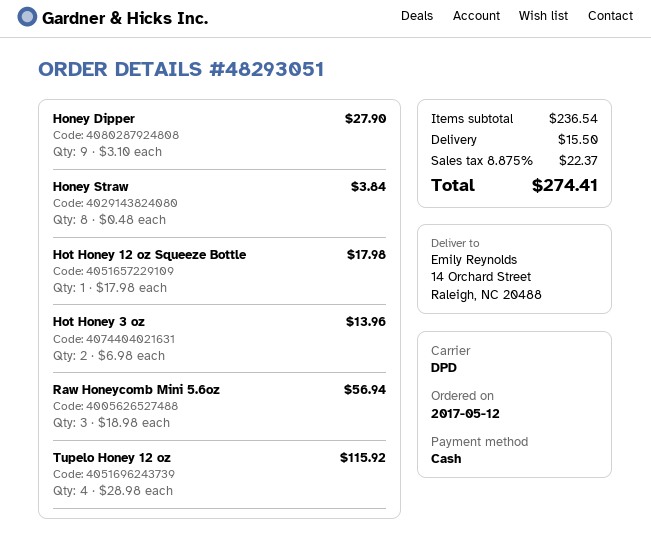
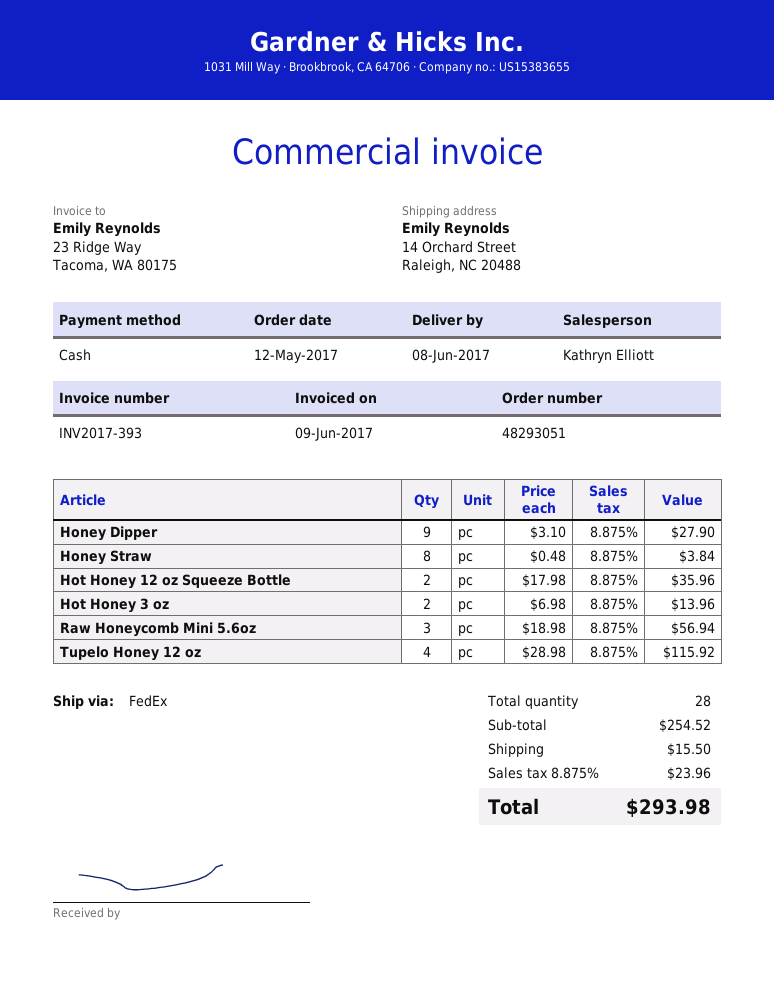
shipping method: DPD -> FedEx
Hot Honey 12 oz Squeeze Bottle: 1 x 17.98 = 17.98 -> 2 x 17.98 = 35.96
subtotal: 236.54 -> 254.52
tax: 8.875% = 22.37 -> 8.875% = 23.96
total: 274.41 -> 293.98

